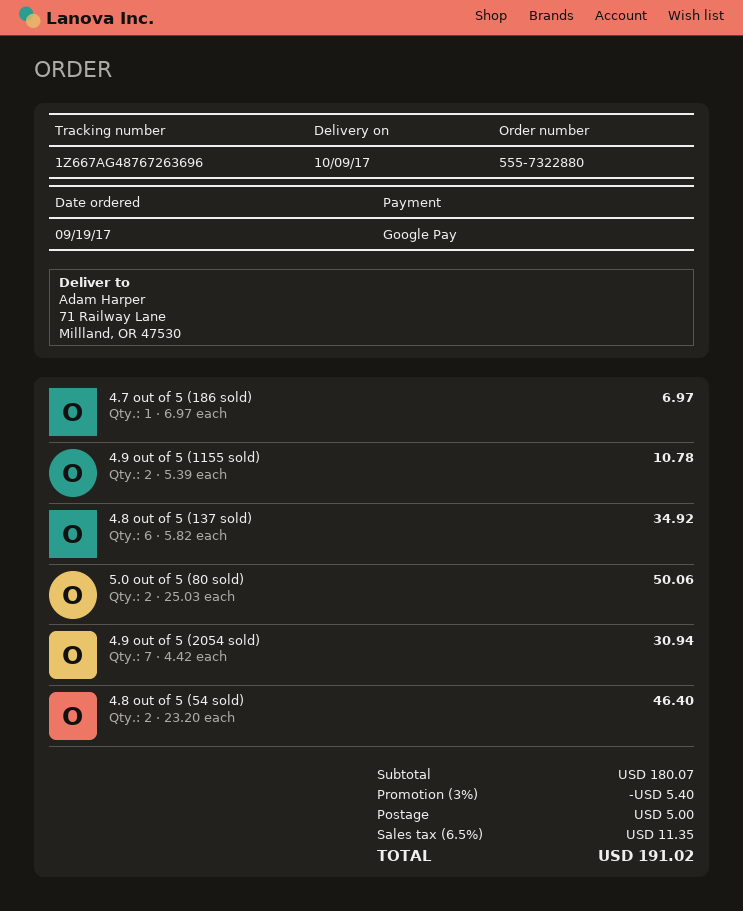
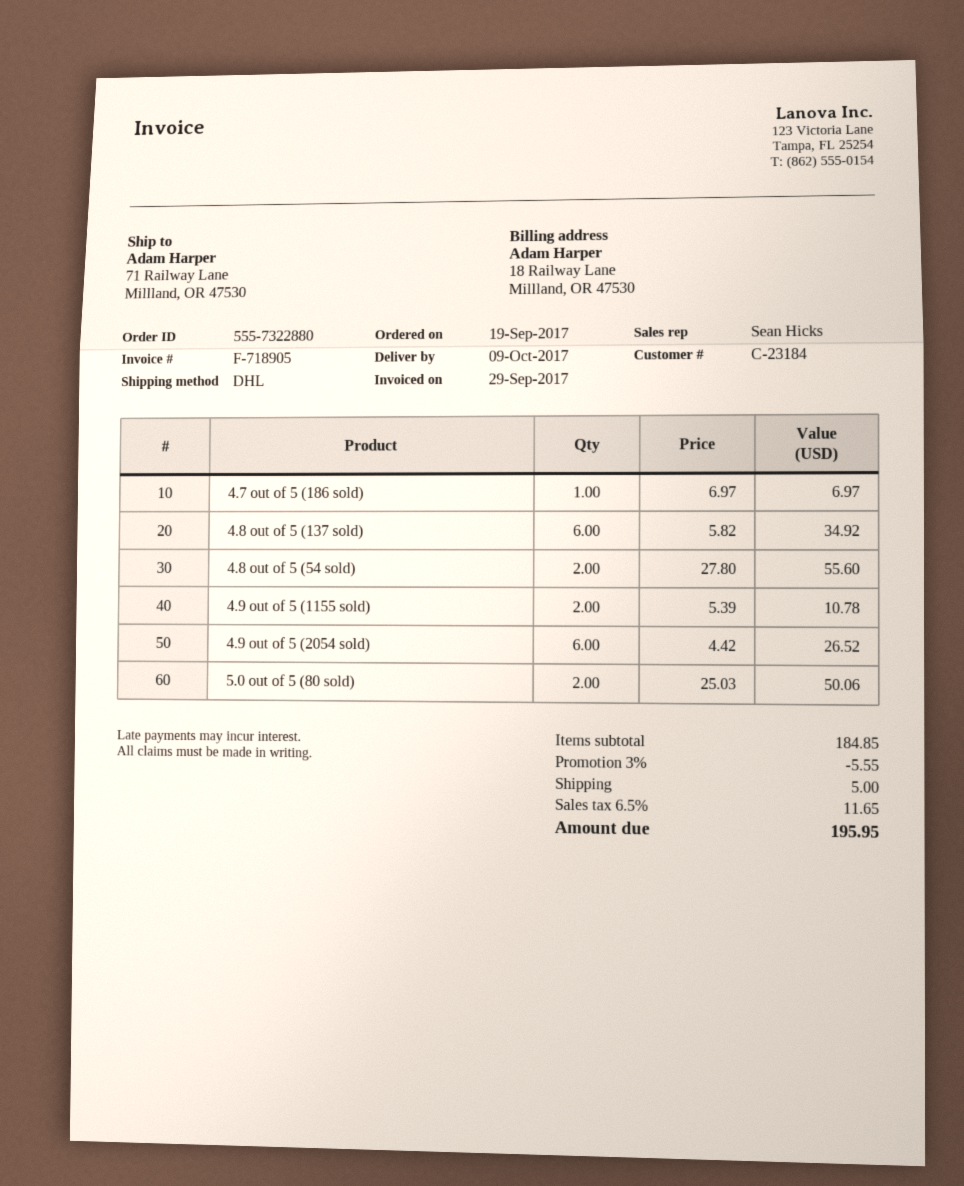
4.9 out of 5 (2054 sold): 7 x 4.42 = 30.94 -> 6 x 4.42 = 26.52
4.8 out of 5 (54 sold): 2 x 23.20 = 46.40 -> 2 x 27.80 = 55.60
subtotal: 180.07 -> 184.85
discount: 3% = 5.40 -> 3% = 5.55
tax: 6.5% = 11.35 -> 6.5% = 11.65
total: 191.02 -> 195.95

